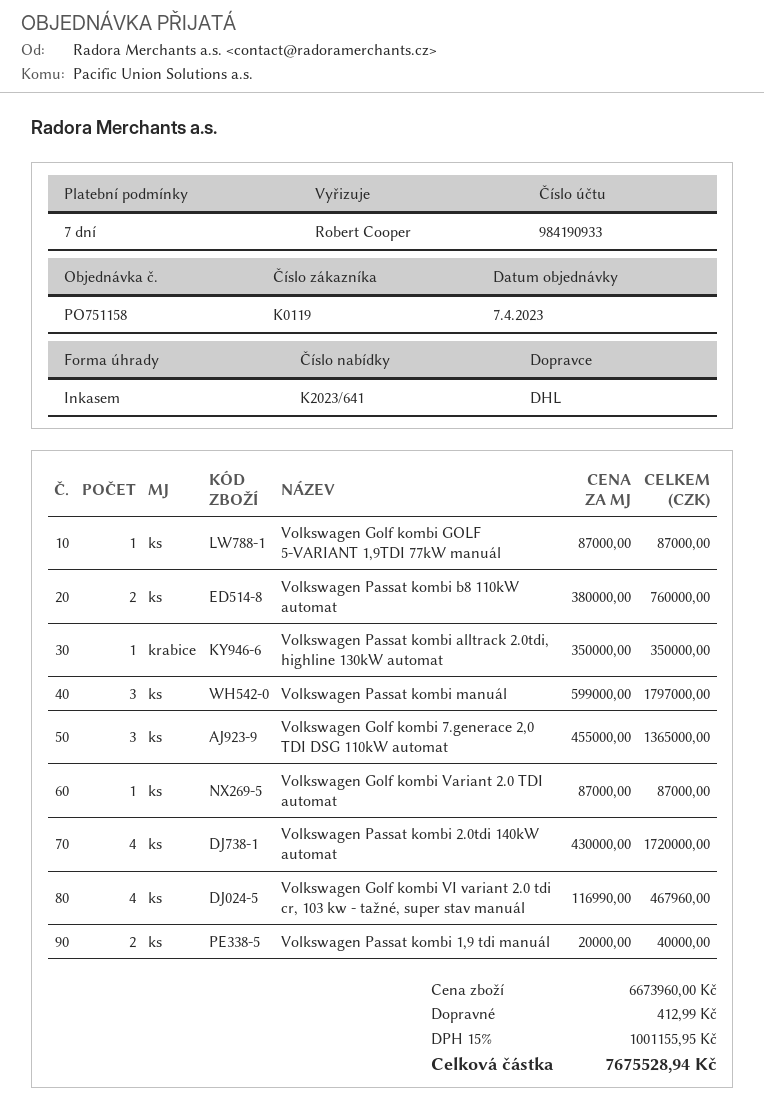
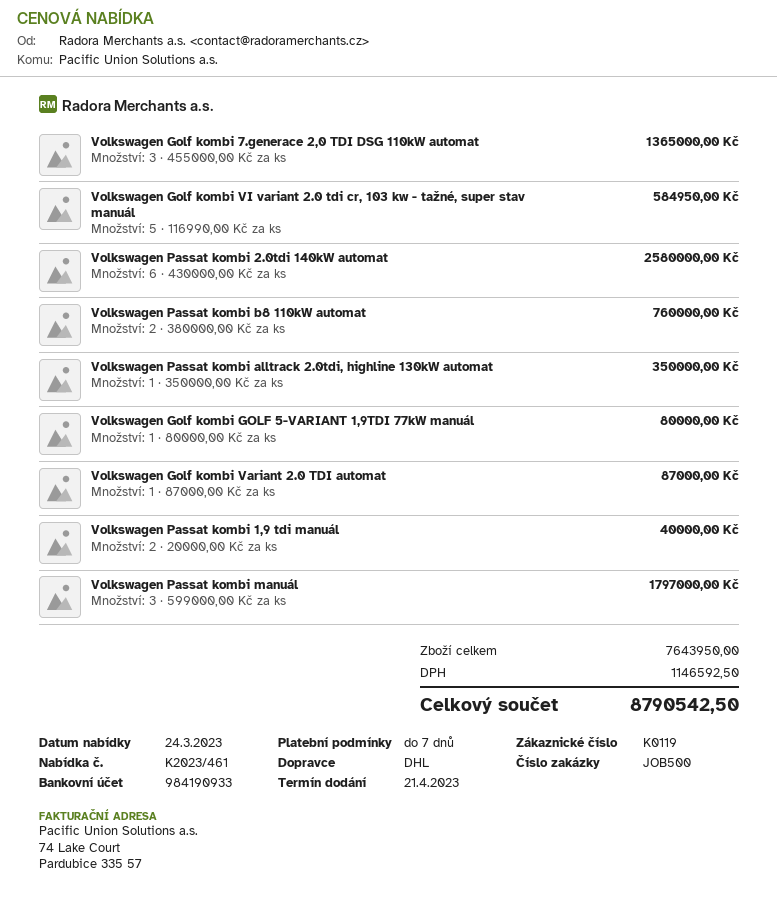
quote number: K2023/641 -> K2023/461
Volkswagen Golf kombi GOLF 5-VARIANT 1,9TDI 77kW manuál: 1 x 87000.00 = 87000.00 -> 1 x 80000.00 = 80000.00
Volkswagen Passat kombi 2.0tdi 140kW automat: 4 x 430000.00 = 1720000.00 -> 6 x 430000.00 = 2580000.00
Volkswagen Golf kombi VI variant 2.0 tdi cr, 103 kw - tažné, super stav manuál: 4 x 116990.00 = 467960.00 -> 5 x 116990.00 = 584950.00
subtotal: 6673960.00 -> 7643950.00
shipping: 412.99 -> none
tax: 1001155.95 -> 1146592.50
total: 7675528.94 -> 8790542.50

